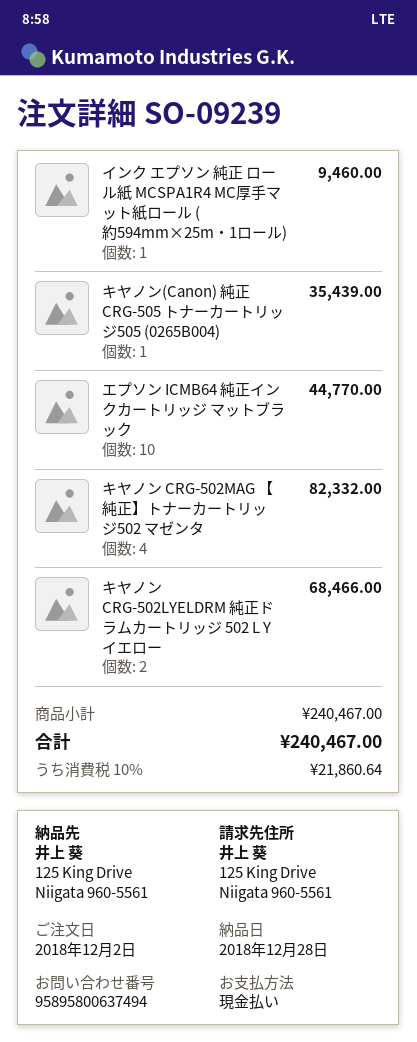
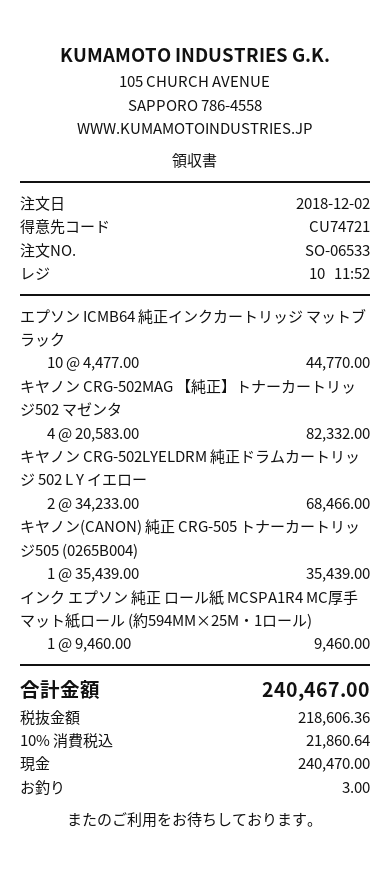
order number: SO-09239 -> SO-06533

